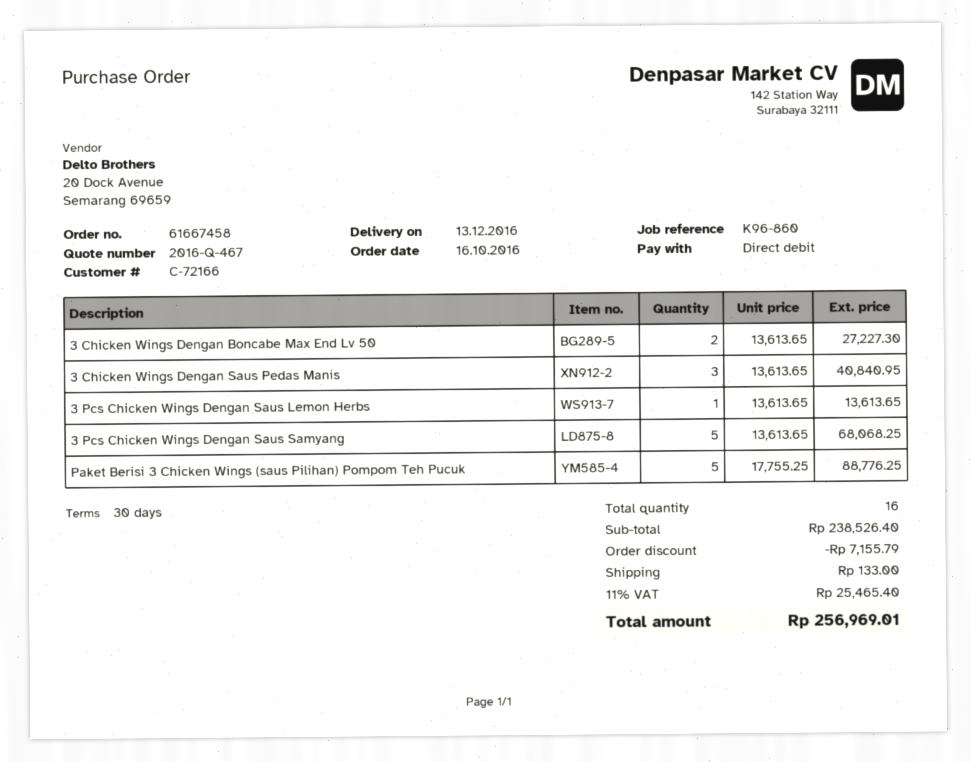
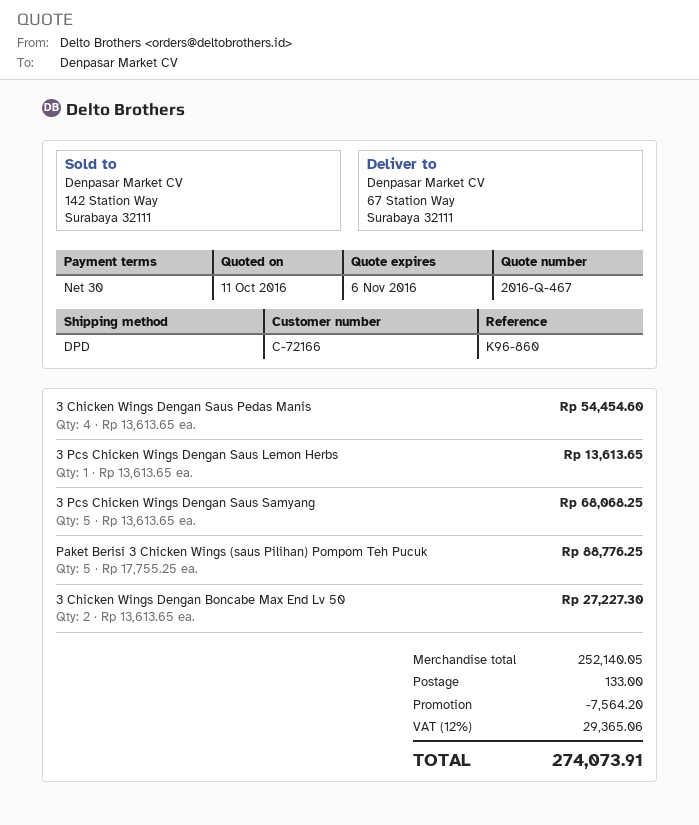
3 Chicken Wings Dengan Saus Pedas Manis: 3 x 13613.65 = 40840.95 -> 4 x 13613.65 = 54454.60
subtotal: 238526.40 -> 252140.05
discount: 7155.79 -> 7564.20
tax: 11% = 25465.40 -> 12% = 29365.06
total: 256969.01 -> 274073.91

